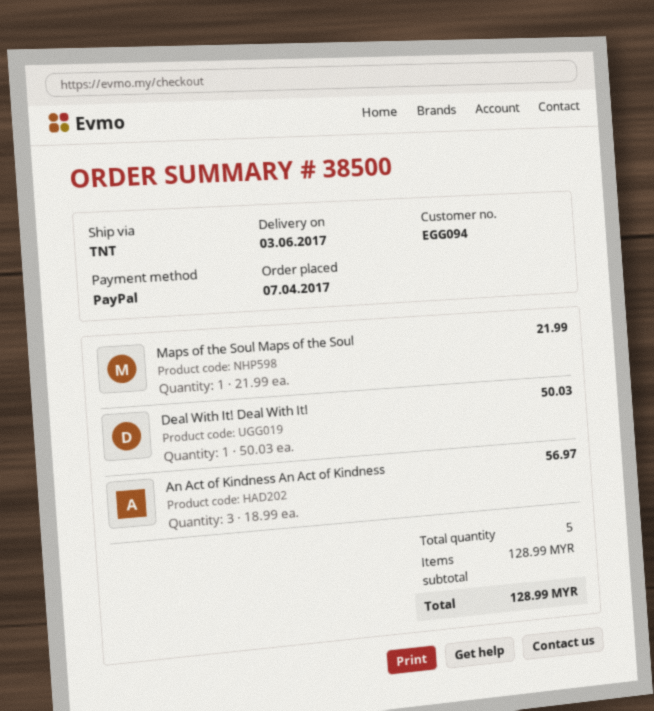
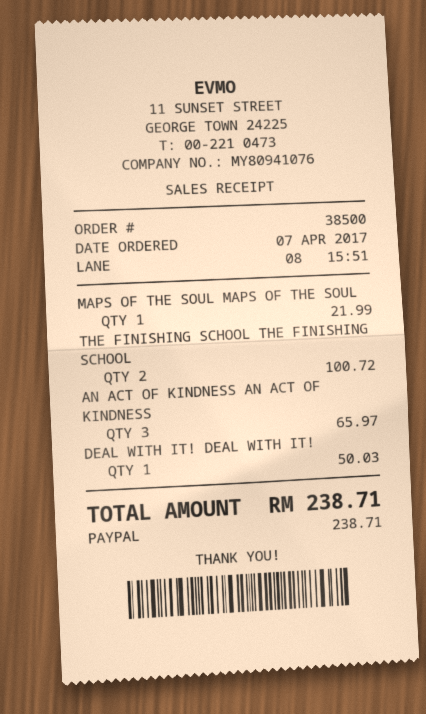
An Act of Kindness An Act of Kindness: 3 for 56.97 -> 3 for 65.97
THE FINISHING SCHOOL THE FINISHING SCHOOL: none -> 2 for 100.72
total: 128.99 -> 238.71

